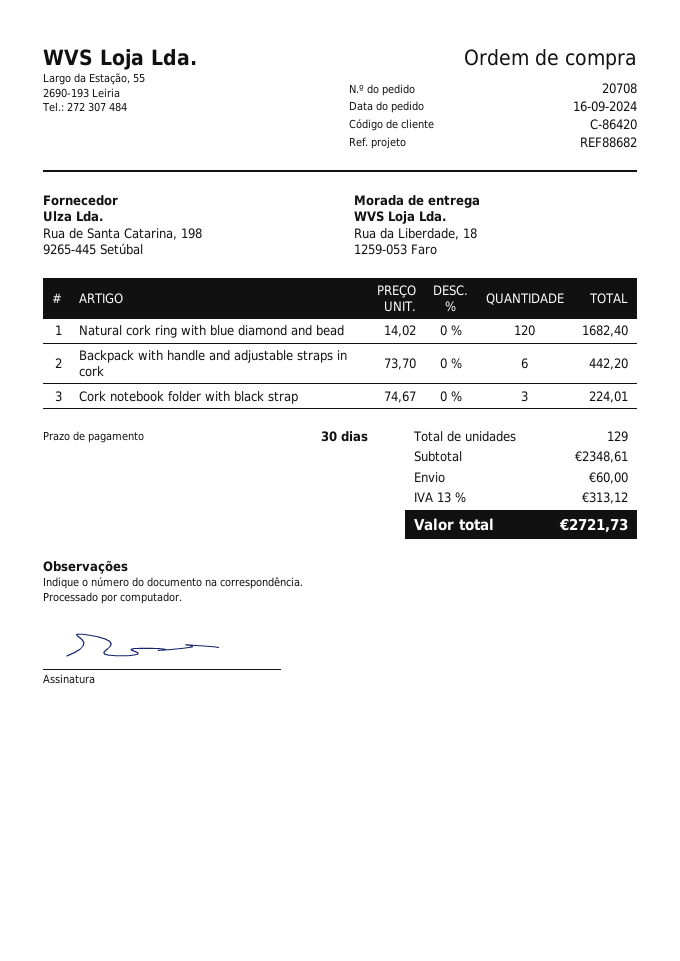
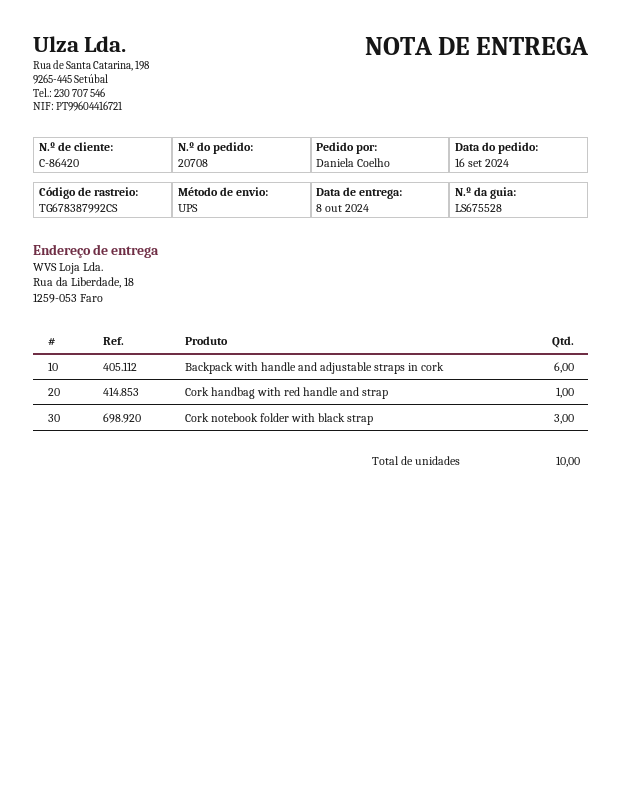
Natural cork ring with blue diamond and bead: 120 -> none
Cork handbag with red handle and strap: none -> 1
total quantity: 129 -> 10

